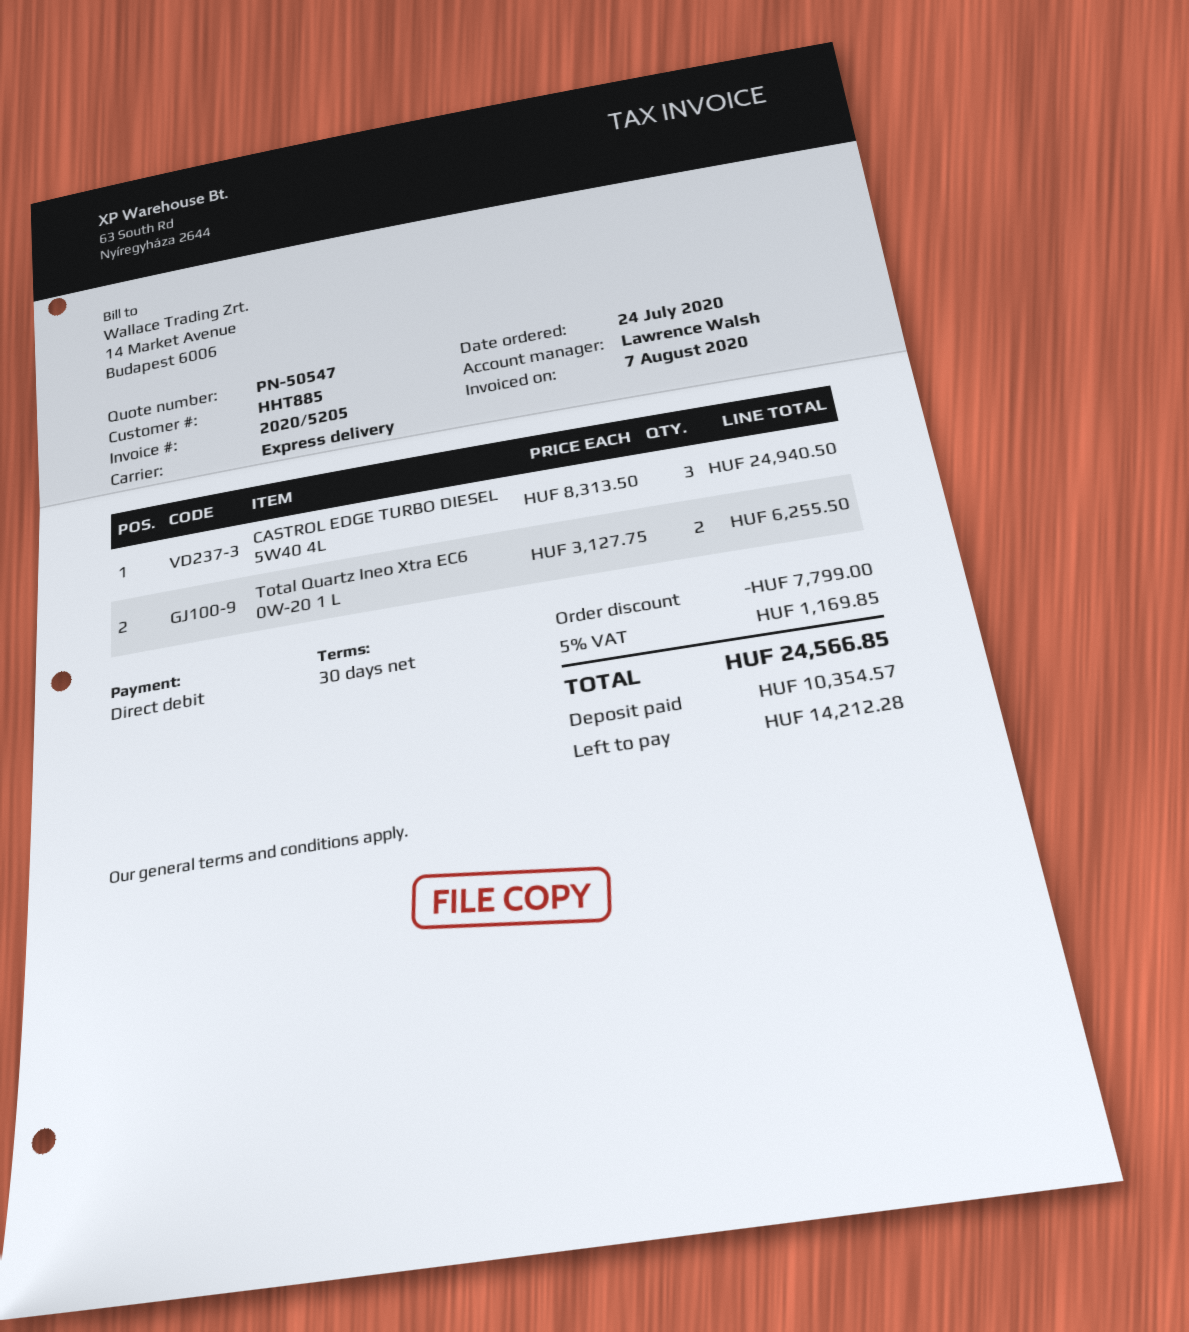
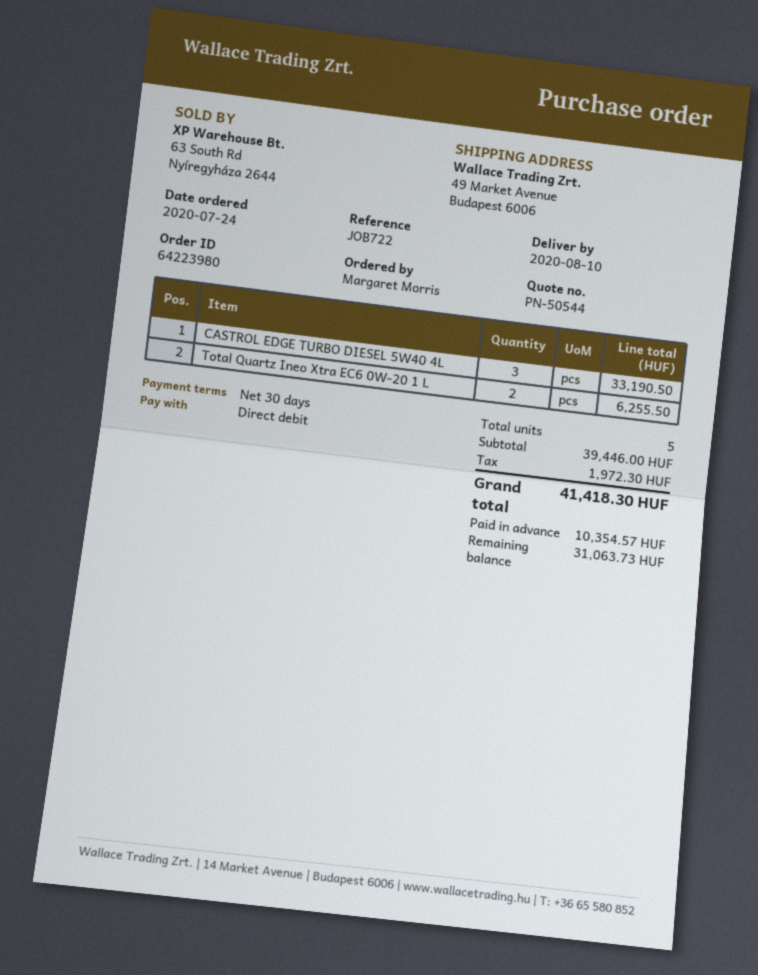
quote number: PN-50547 -> PN-50544
CASTROL EDGE TURBO DIESEL 5W40 4L: 3 for 24940.50 -> 3 for 33190.50
discount: 7799.00 -> none
tax: 1169.85 -> 1972.30
total: 24566.85 -> 41418.30
balance: 14212.28 -> 31063.73

